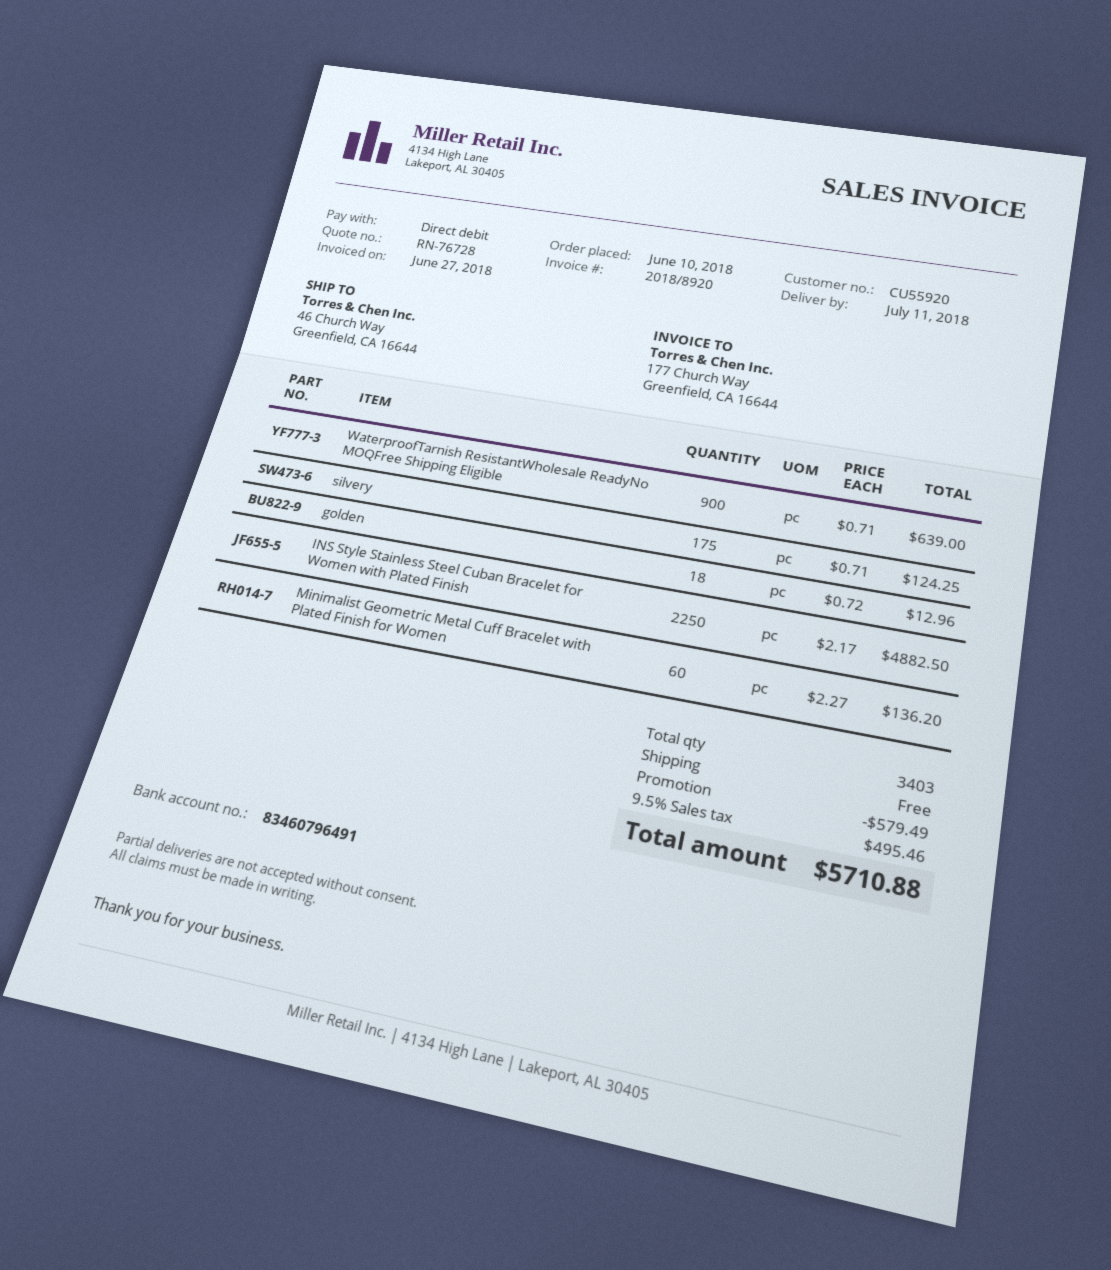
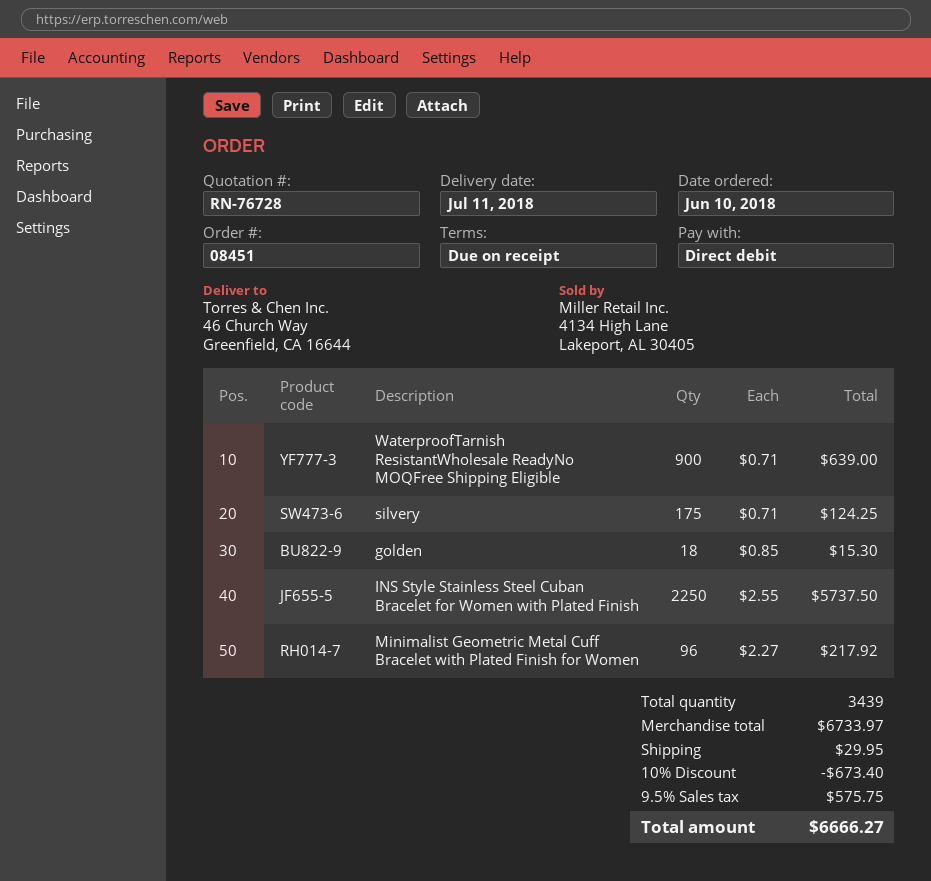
golden: 18 x 0.72 = 12.96 -> 18 x 0.85 = 15.30
INS Style Stainless Steel Cuban Bracelet for Women with Plated Finish: 2250 x 2.17 = 4882.50 -> 2250 x 2.55 = 5737.50
Minimalist Geometric Metal Cuff Bracelet with Plated Finish for Women: 60 x 2.27 = 136.20 -> 96 x 2.27 = 217.92
total quantity: 3403 -> 3439
discount: 579.49 -> 673.40
shipping: 0.00 -> 29.95
tax: 9.5% = 495.46 -> 9.5% = 575.75
total: 5710.88 -> 6666.27

